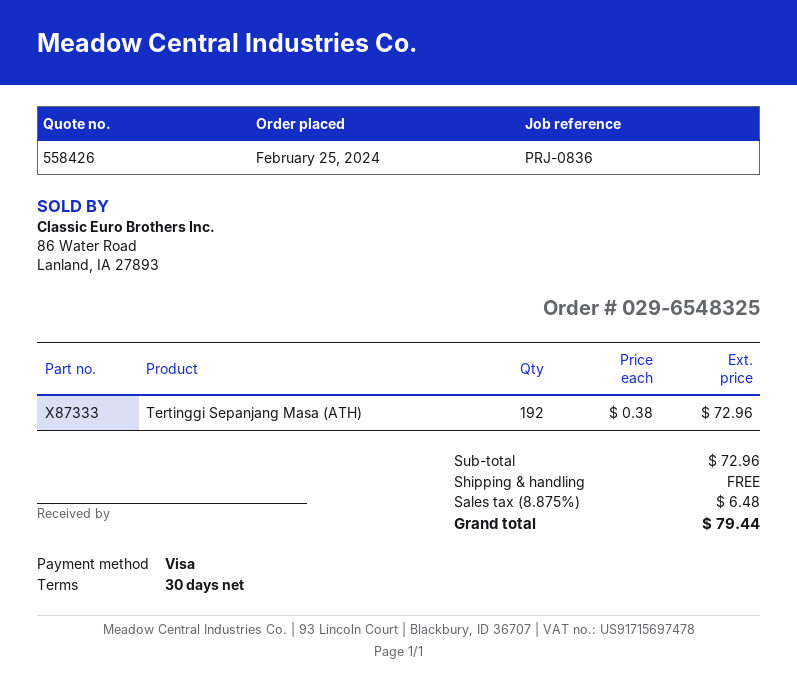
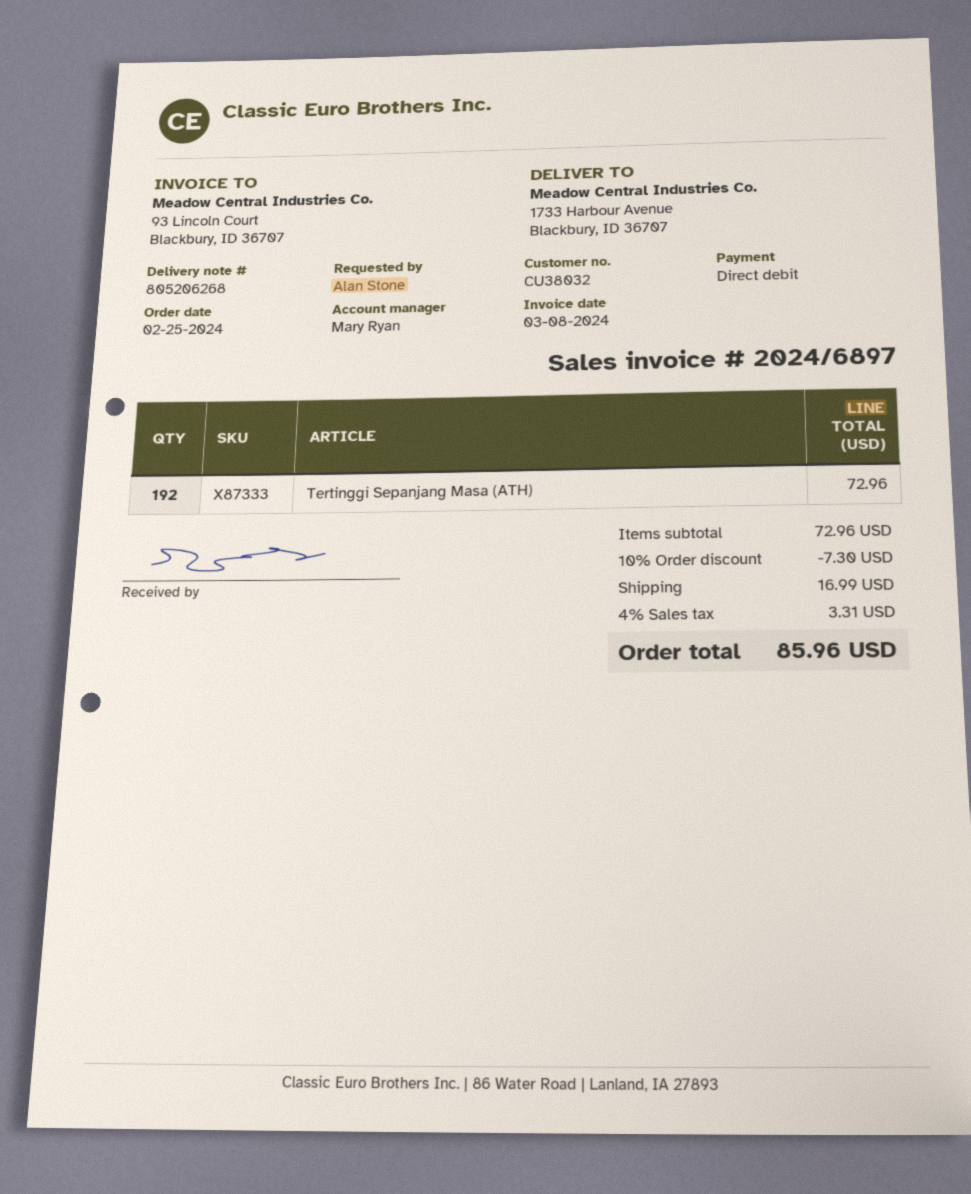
payment method: Visa -> direct debit
discount: none -> 10% = 7.30
shipping: 0.00 -> 16.99
tax: 8.875% = 6.48 -> 4% = 3.31
total: 79.44 -> 85.96

